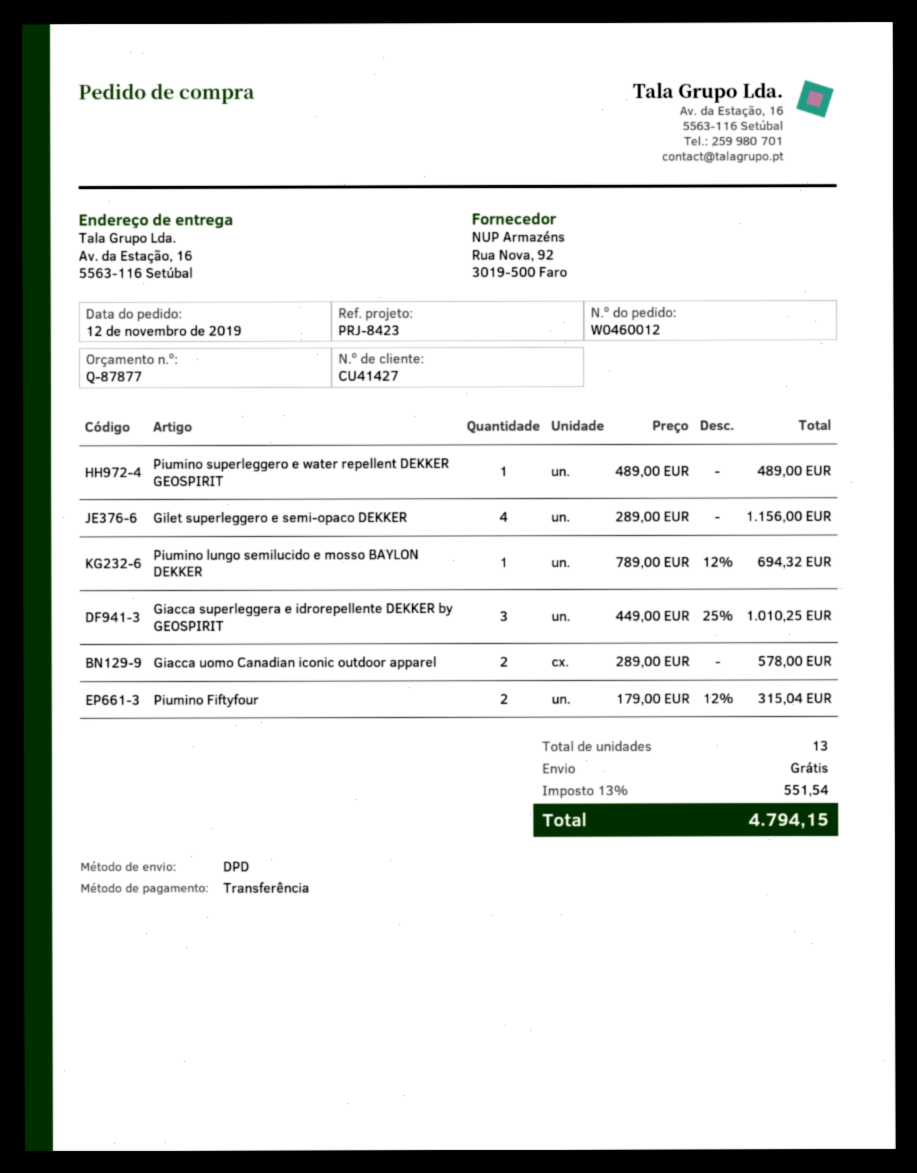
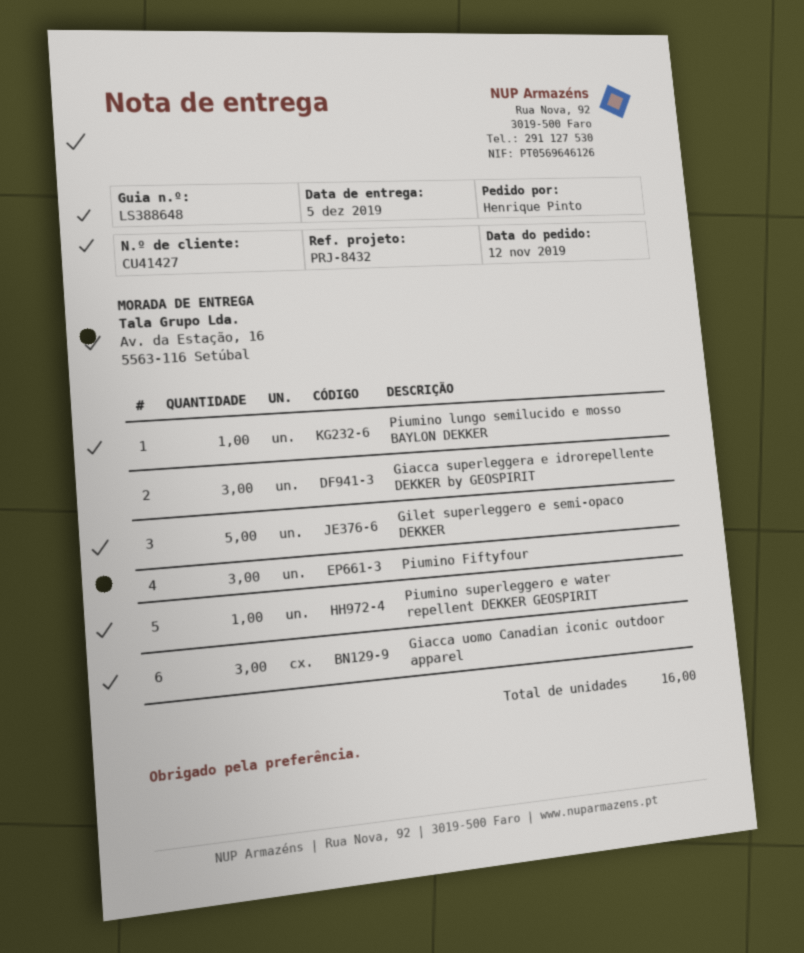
reference: PRJ-8423 -> PRJ-8432
Gilet superleggero e semi-opaco DEKKER: 4 -> 5
Giacca uomo Canadian iconic outdoor apparel: 2 -> 3
Piumino Fiftyfour: 2 -> 3
total quantity: 13 -> 16

